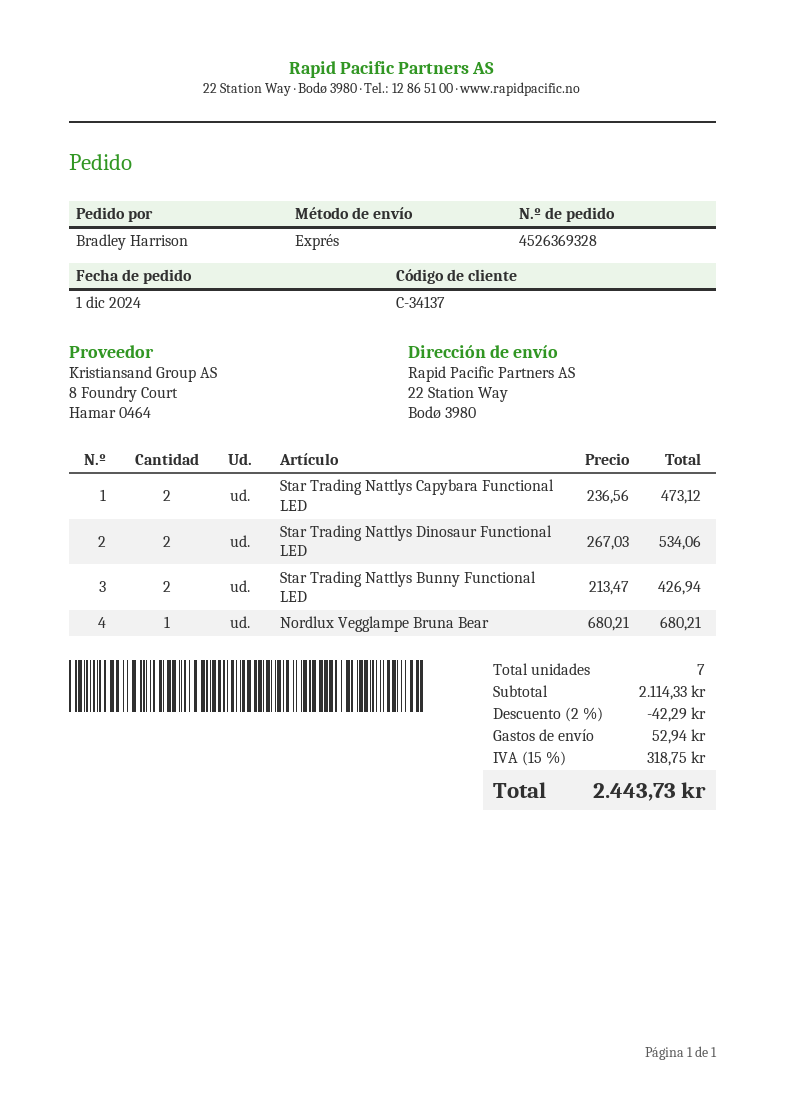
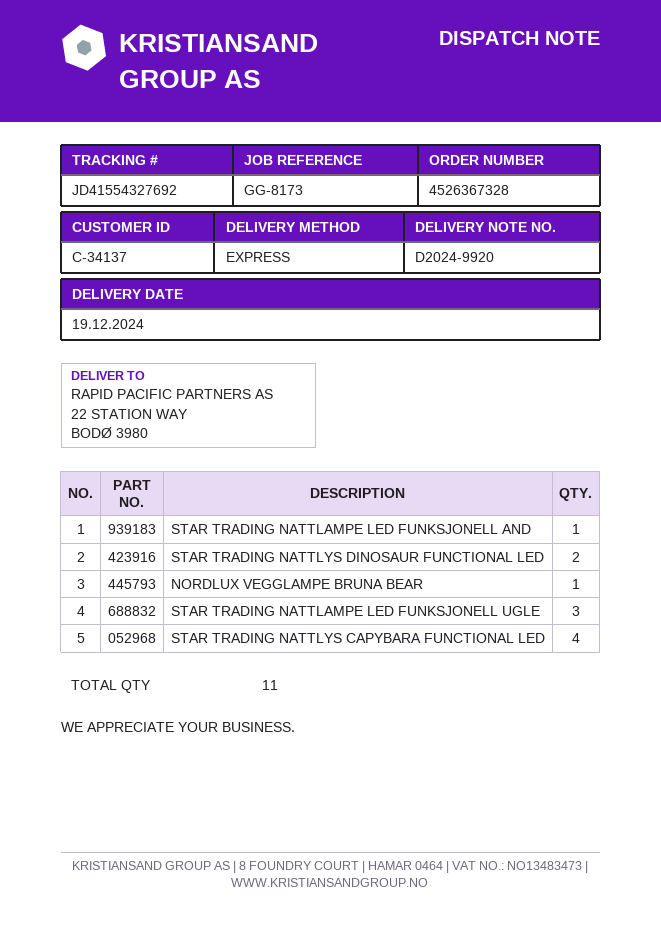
order number: 4526369328 -> 4526367328
Star Trading Nattlys Capybara Functional LED: 2 -> 4
Star Trading Nattlys Bunny Functional LED: 2 -> none
STAR TRADING NATTLAMPE LED FUNKSJONELL AND: none -> 1
STAR TRADING NATTLAMPE LED FUNKSJONELL UGLE: none -> 3
total quantity: 7 -> 11

